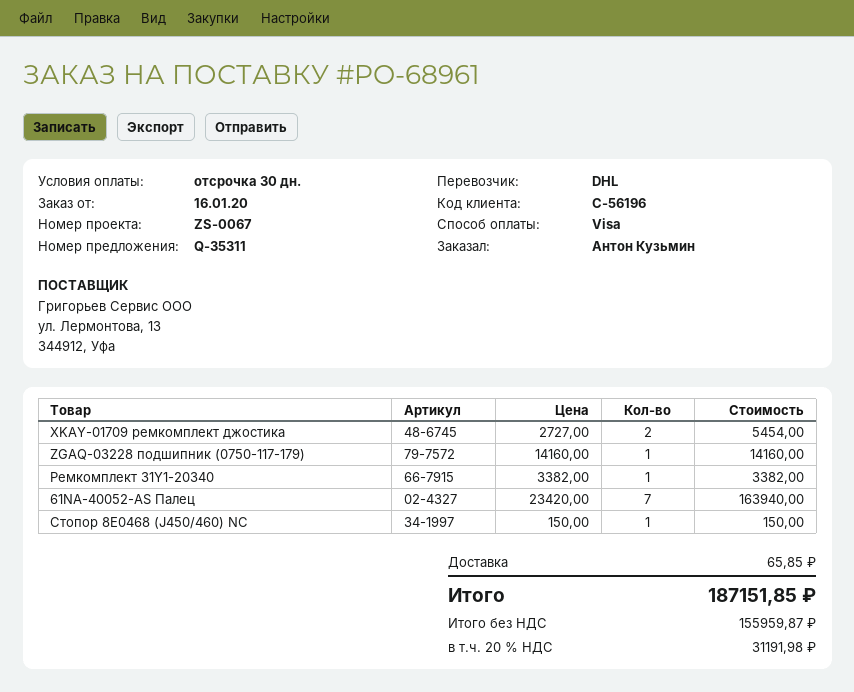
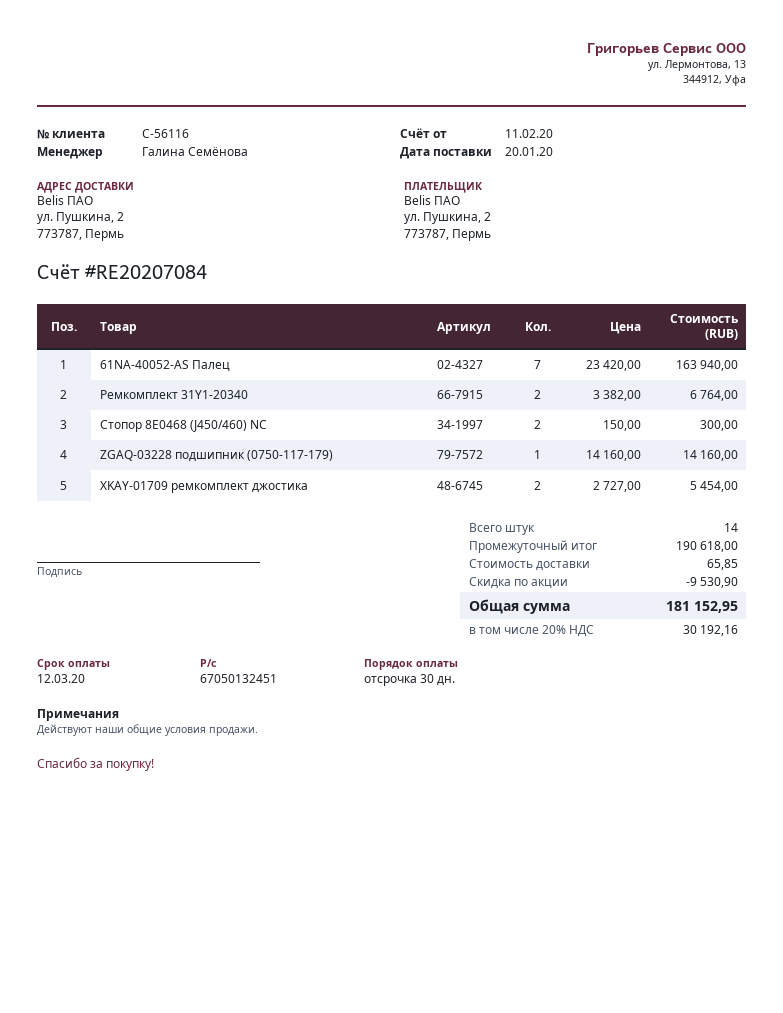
customer number: C-56196 -> C-56116
Ремкомплект 31Y1-20340: 1 x 3382.00 = 3382.00 -> 2 x 3382.00 = 6764.00
Стопор 8E0468 (J450/460) NC: 1 x 150.00 = 150.00 -> 2 x 150.00 = 300.00
discount: none -> 9530.90
tax: 20% = 31191.98 -> 20% = 30192.16
total: 187151.85 -> 181152.95

